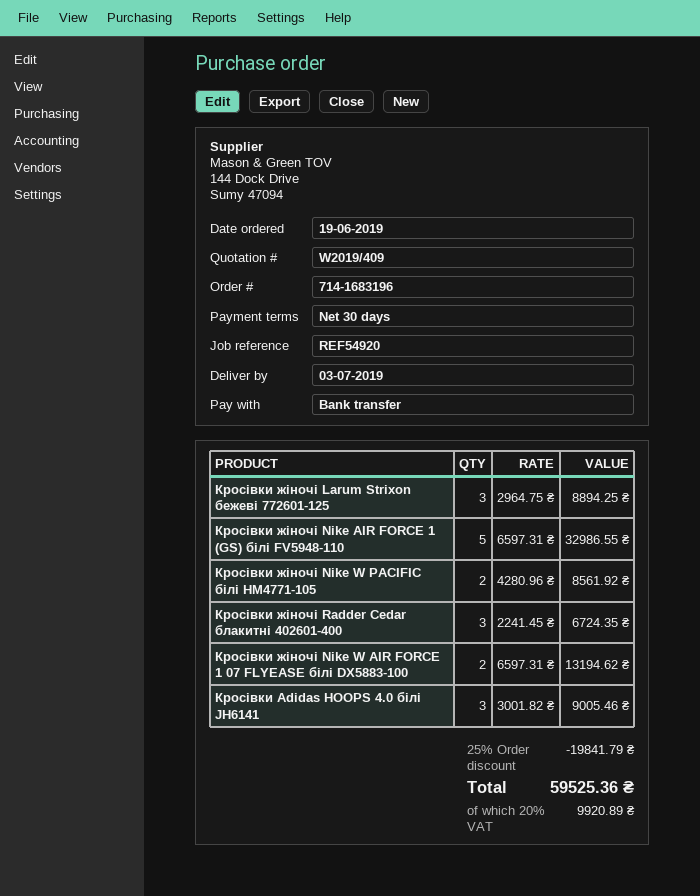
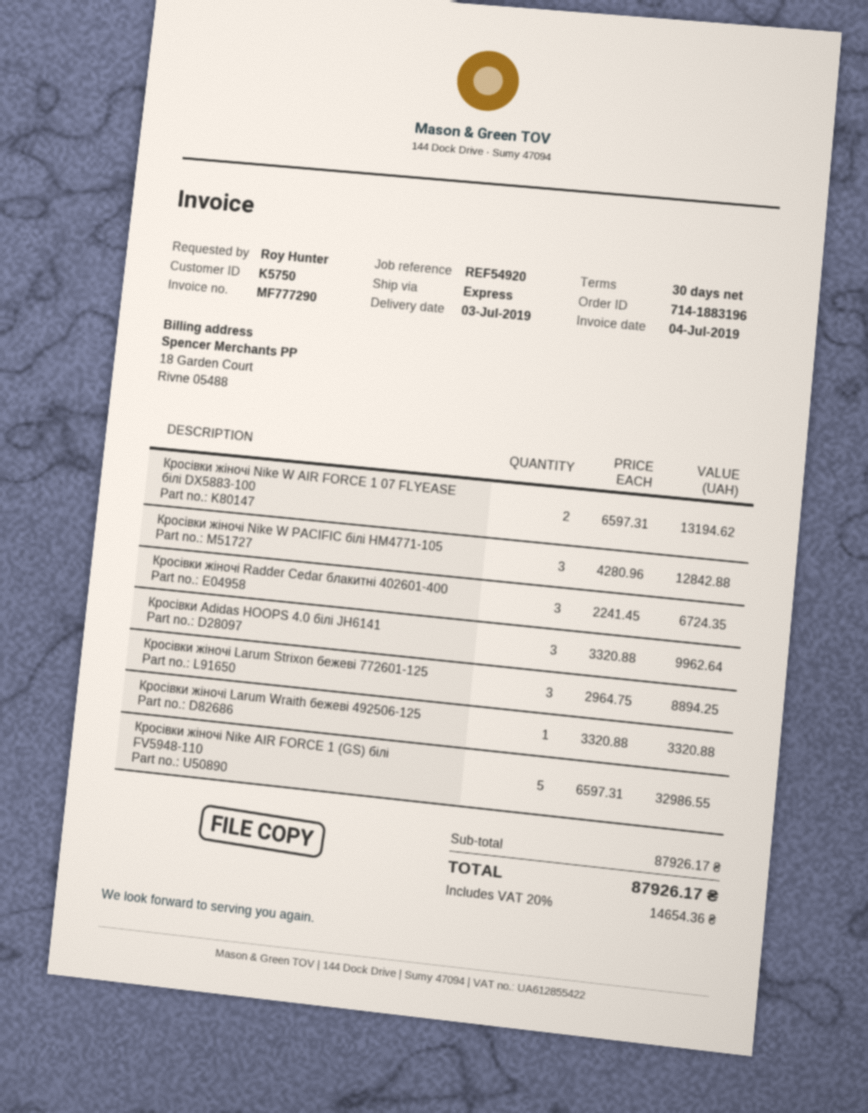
order number: 714-1683196 -> 714-1883196
Кросівки жіночі Nike W PACIFIC білі HM4771-105: 2 x 4280.96 = 8561.92 -> 3 x 4280.96 = 12842.88
Кросівки Adidas HOOPS 4.0 білі JH6141: 3 x 3001.82 = 9005.46 -> 3 x 3320.88 = 9962.64
Кросівки жіночі Larum Wraith бежеві 492506-125: none -> 1 x 3320.88 = 3320.88
discount: 25% = 19841.79 -> none
tax: 20% = 9920.89 -> 20% = 14654.36
total: 59525.36 -> 87926.17

